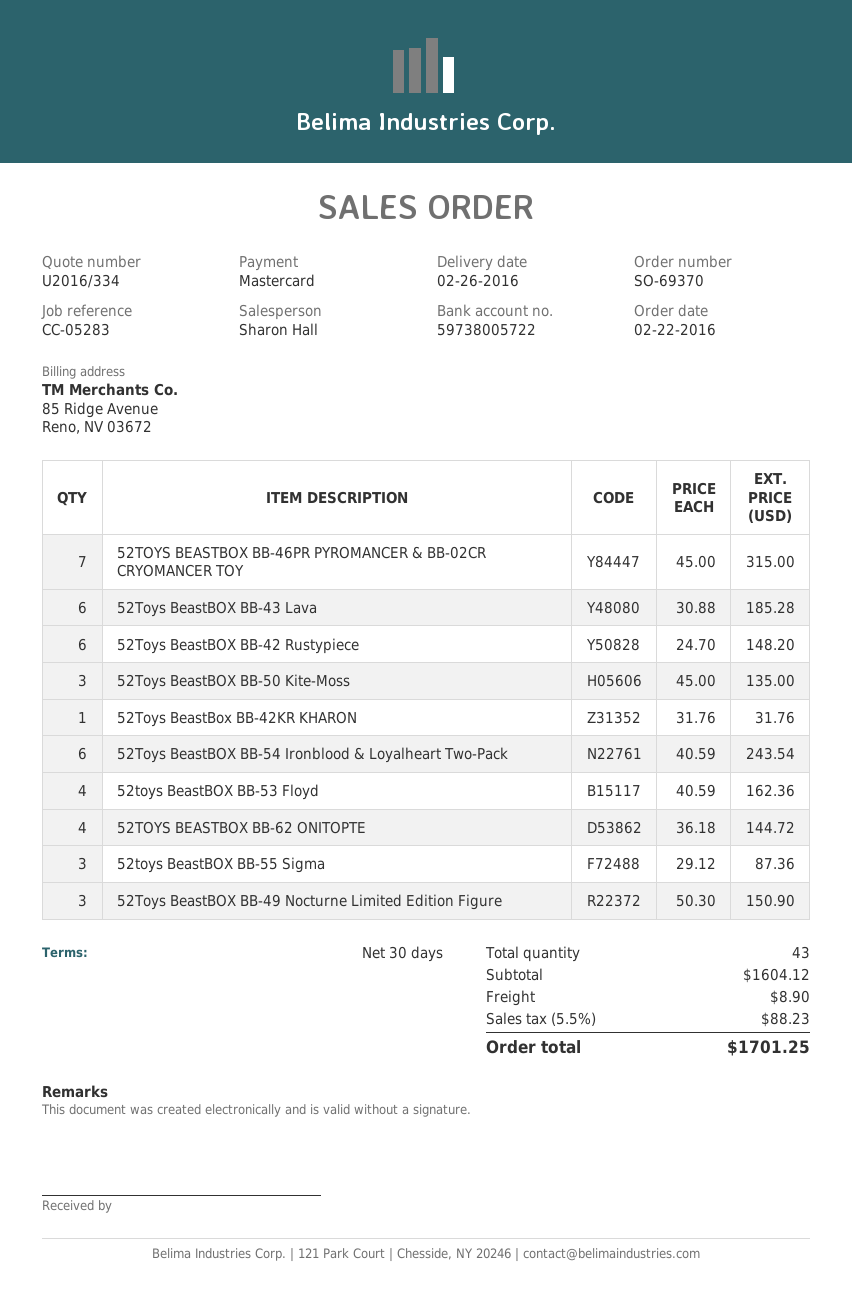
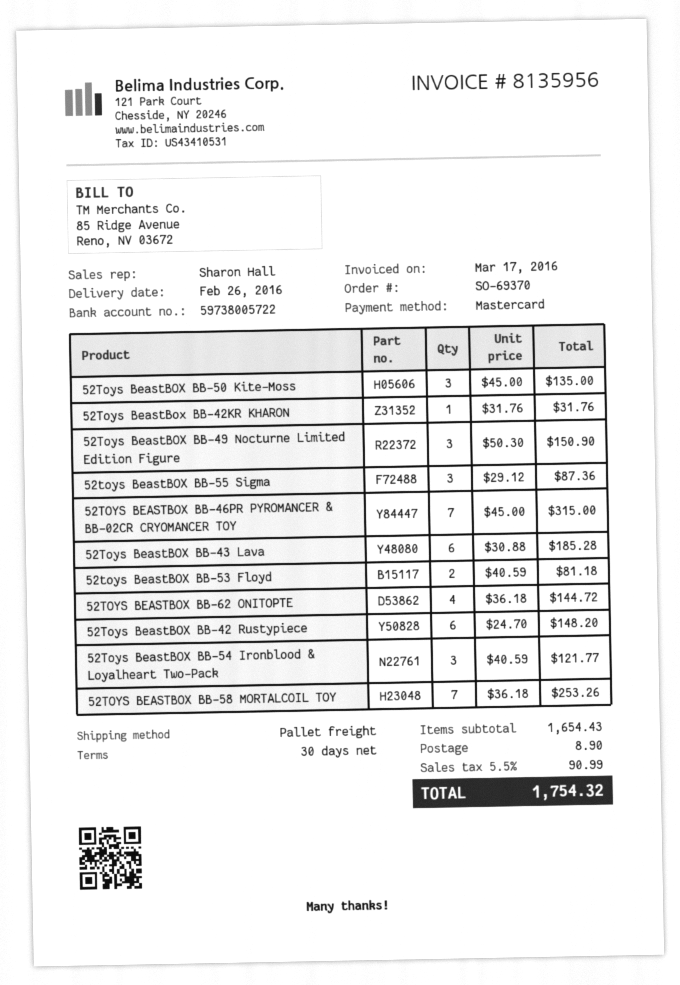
52Toys BeastBOX BB-54 Ironblood & Loyalheart Two-Pack: 6 x 40.59 = 243.54 -> 3 x 40.59 = 121.77
52toys BeastBOX BB-53 Floyd: 4 x 40.59 = 162.36 -> 2 x 40.59 = 81.18
52TOYS BEASTBOX BB-58 MORTALCOIL TOY: none -> 7 x 36.18 = 253.26
subtotal: 1604.12 -> 1654.43
tax: 5.5% = 88.23 -> 5.5% = 90.99
total: 1701.25 -> 1754.32

